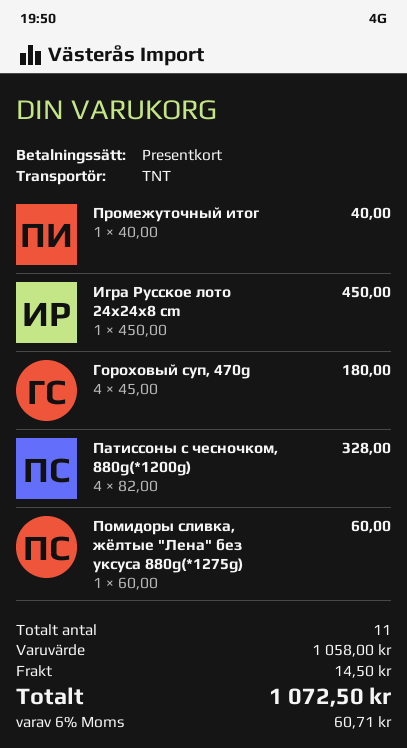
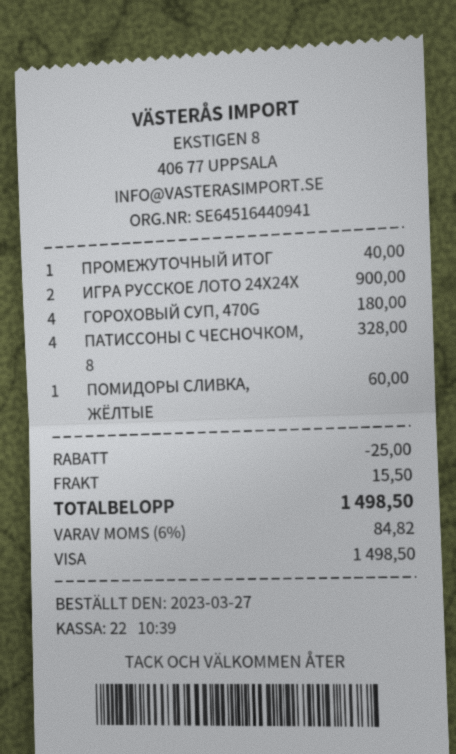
payment method: gift card -> Visa
Игра Русское лото 24x24x8 cm: 1 for 450.00 -> 2 for 900.00
discount: none -> 25.00
shipping: 14.50 -> 15.50
tax: 6% = 60.71 -> 6% = 84.82
total: 1072.50 -> 1498.50

